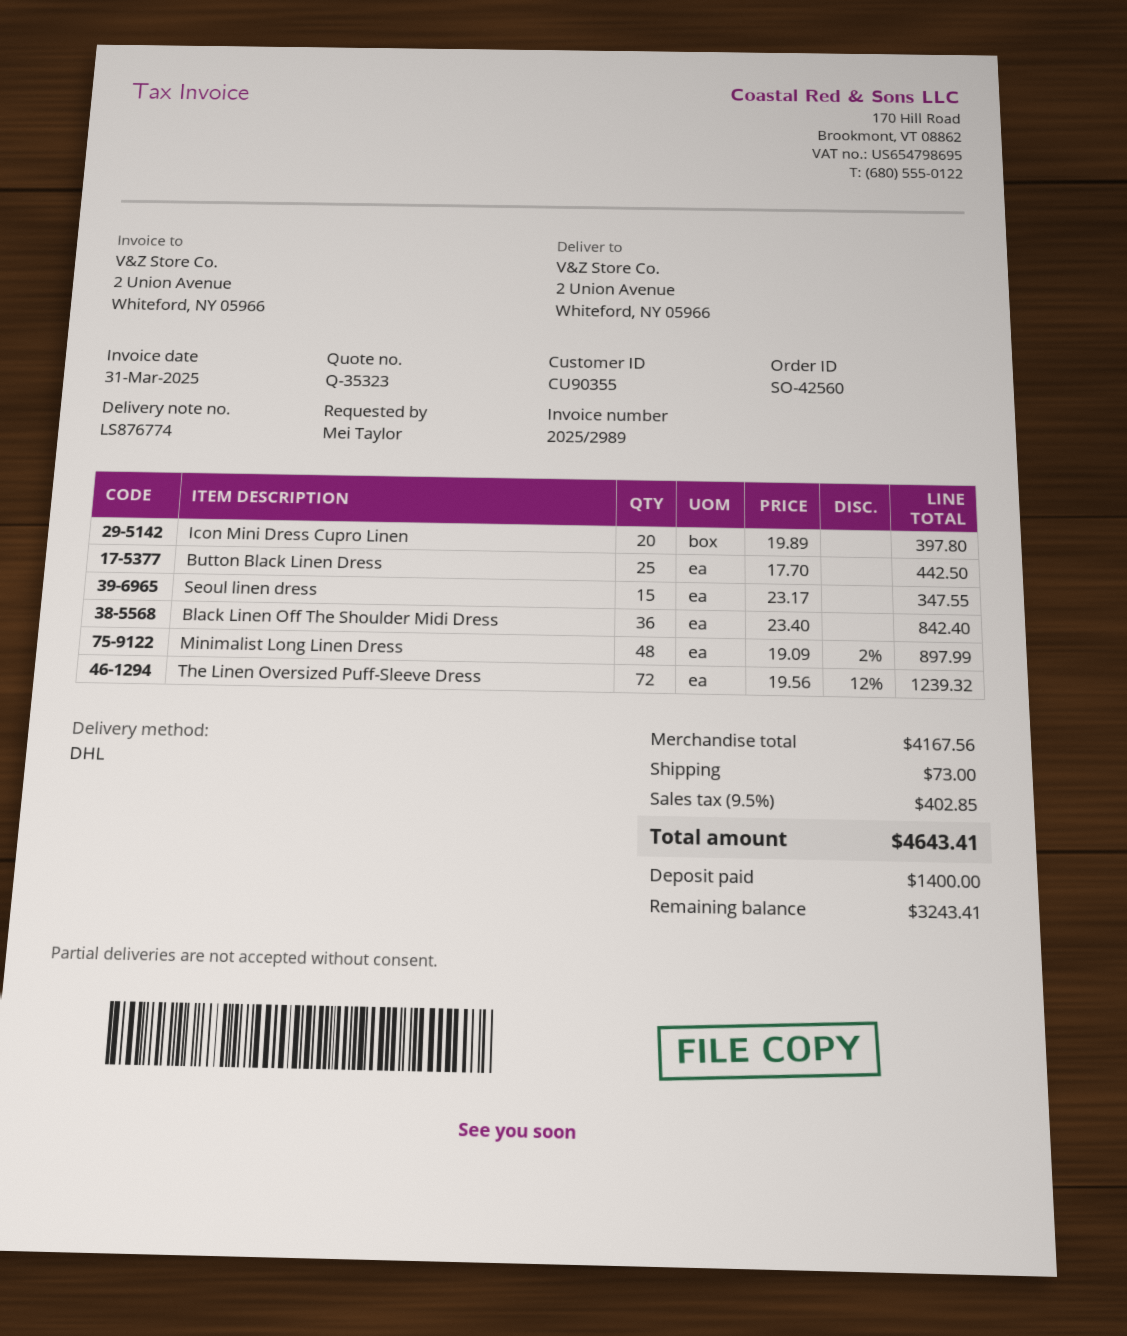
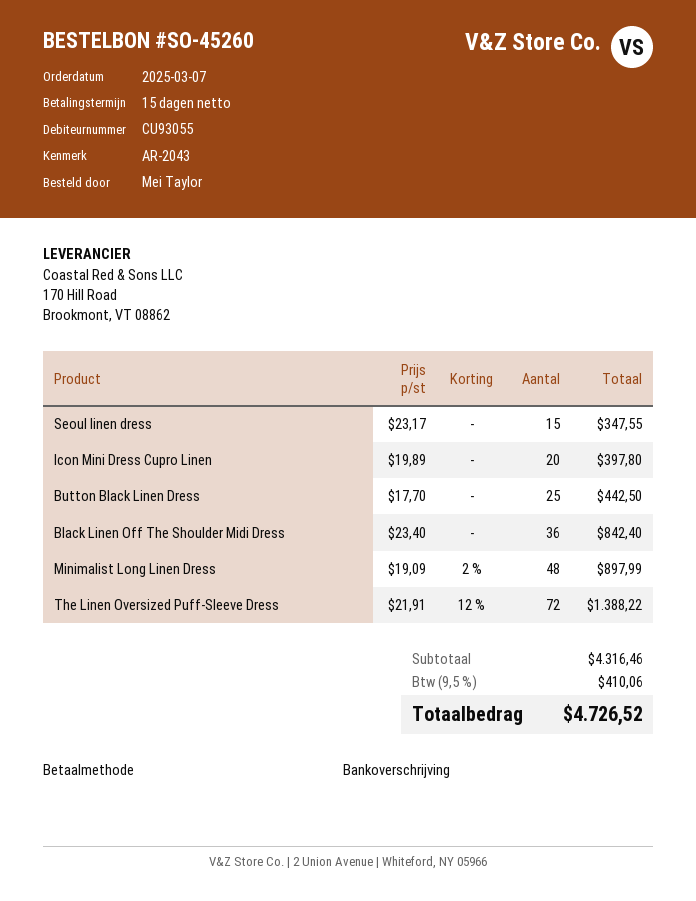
order number: SO-42560 -> SO-45260
customer number: CU90355 -> CU93055
The Linen Oversized Puff-Sleeve Dress: 72 x 19.56 - 12% = 1239.32 -> 72 x 21.91 - 12% = 1388.22
subtotal: 4167.56 -> 4316.46
shipping: 73.00 -> none
tax: 9.5% = 402.85 -> 9.5% = 410.06
total: 4643.41 -> 4726.52

